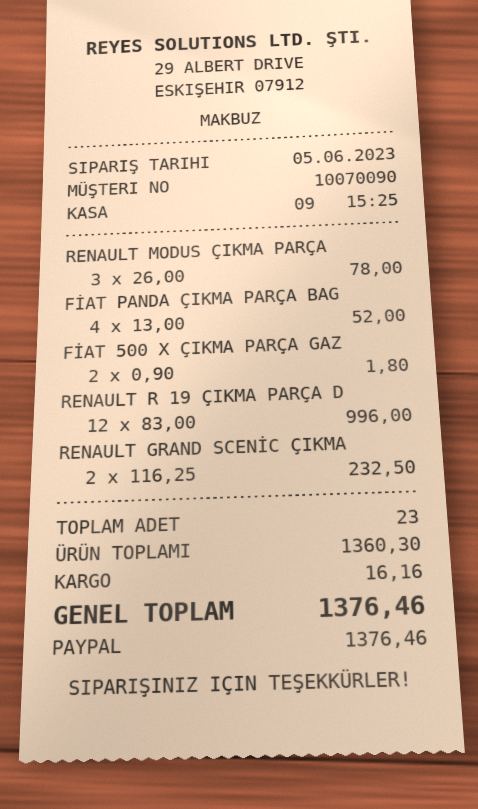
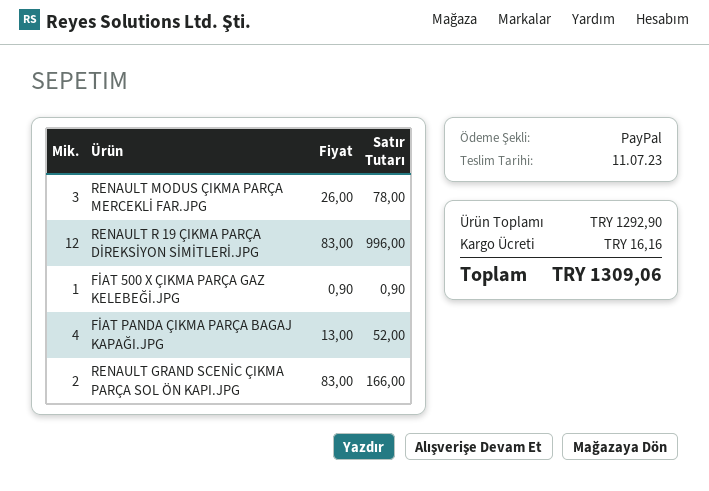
FİAT 500 X ÇIKMA PARÇA GAZ: 2 x 0.90 = 1.80 -> 1 x 0.90 = 0.90
RENAULT GRAND SCENİC ÇIKMA: 2 x 116.25 = 232.50 -> 2 x 83.00 = 166.00
subtotal: 1360.30 -> 1292.90
total: 1376.46 -> 1309.06

